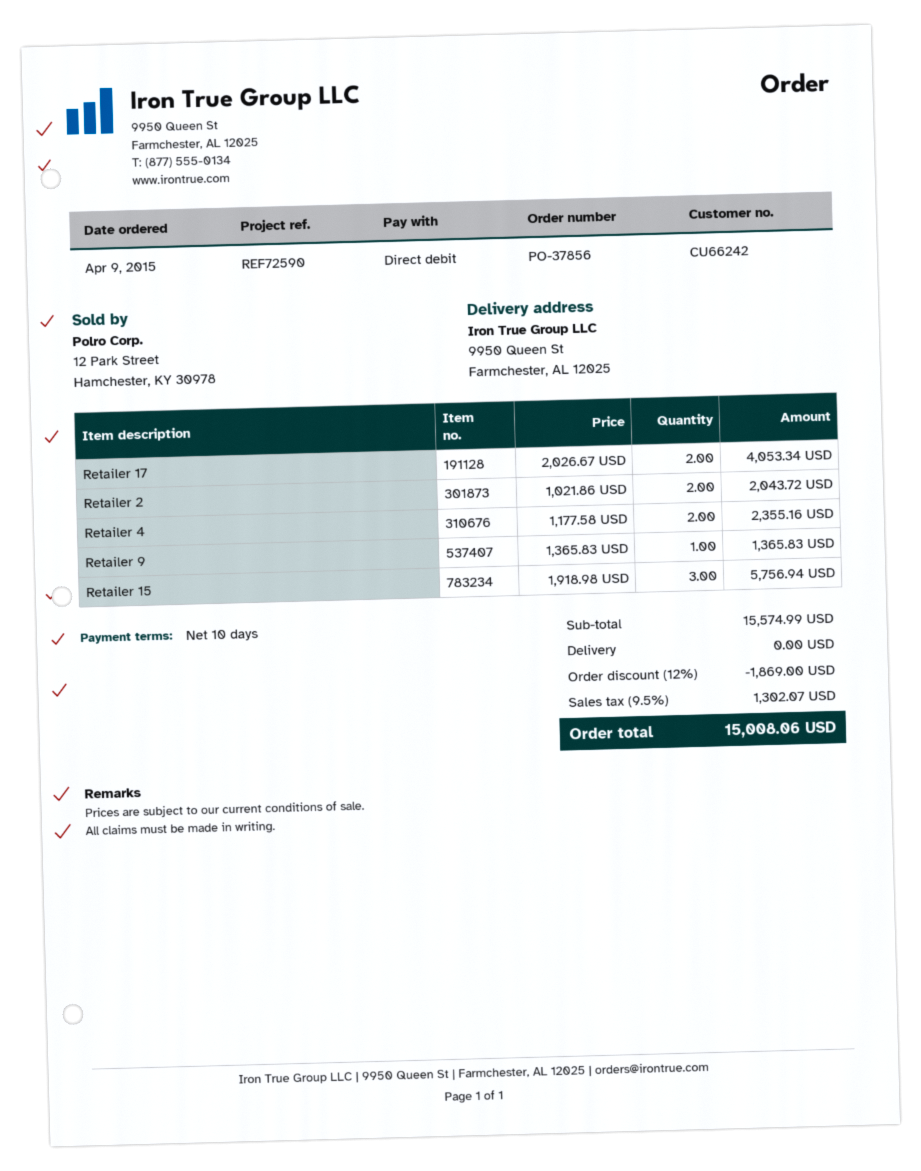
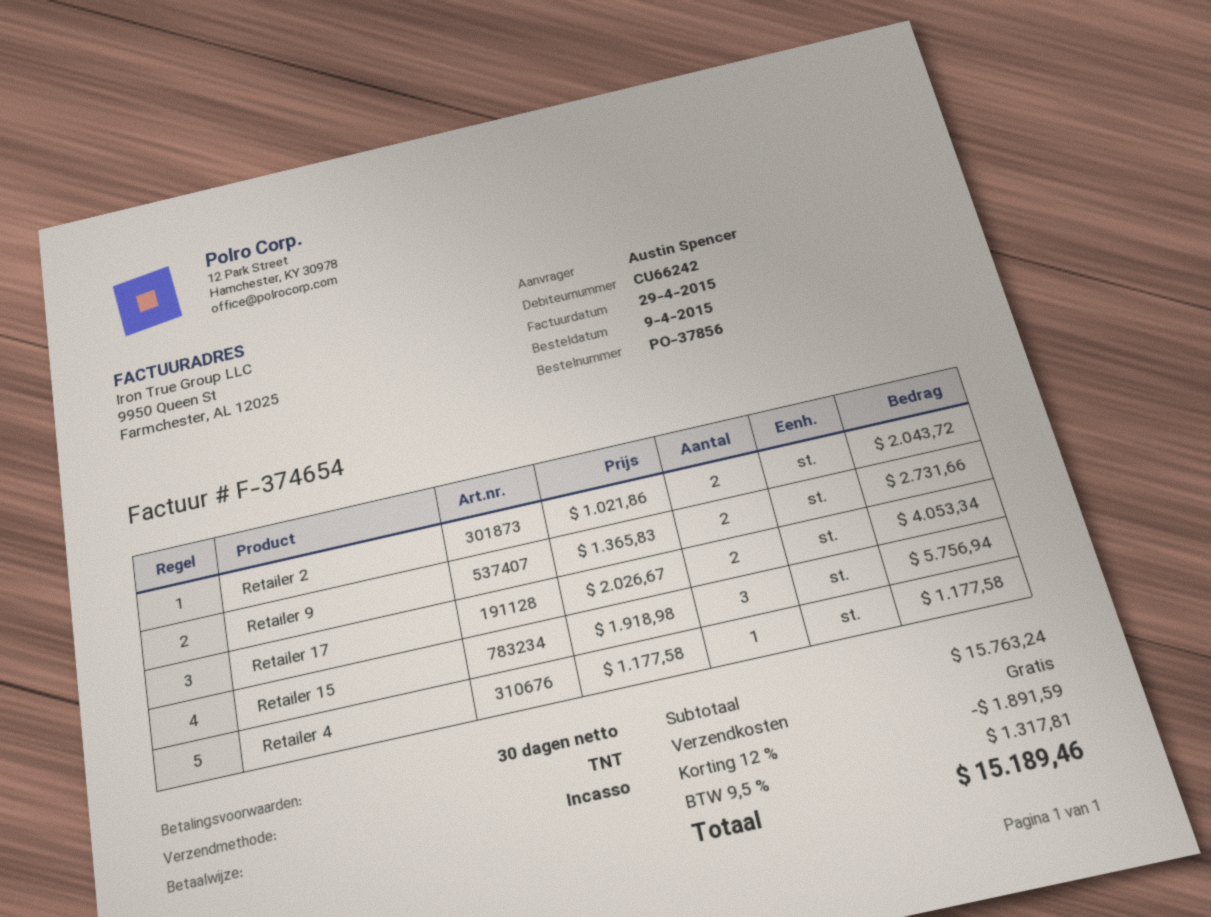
payment terms: 10 days -> 30 days
Retailer 4: 2 x 1177.58 = 2355.16 -> 1 x 1177.58 = 1177.58
Retailer 9: 1 x 1365.83 = 1365.83 -> 2 x 1365.83 = 2731.66
subtotal: 15574.99 -> 15763.24
discount: 12% = 1869.00 -> 12% = 1891.59
tax: 9.5% = 1302.07 -> 9.5% = 1317.81
total: 15008.06 -> 15189.46

